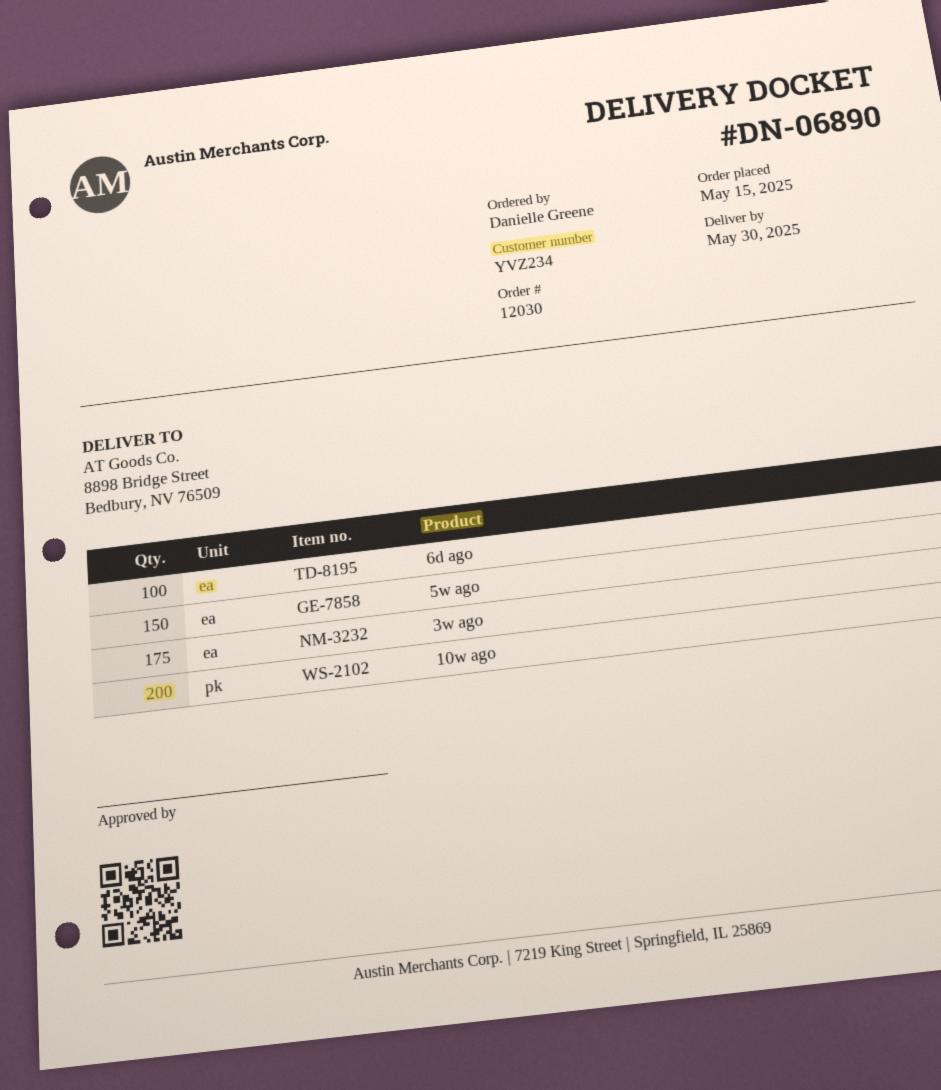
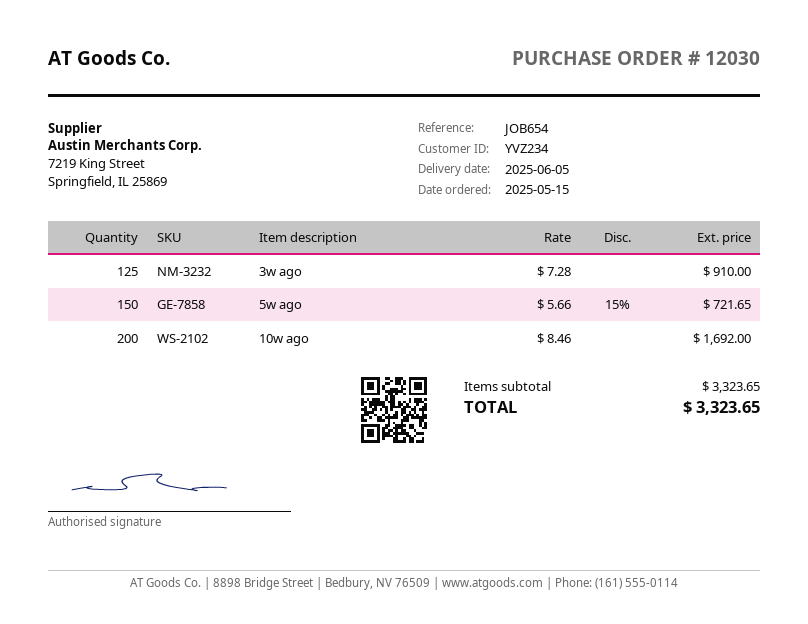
delivery date: 2025-05-30 -> 2025-06-05
6d ago: 100 -> none
3w ago: 175 -> 125

